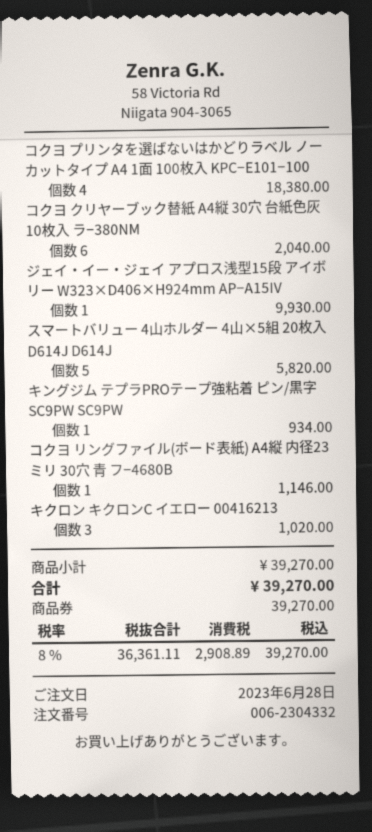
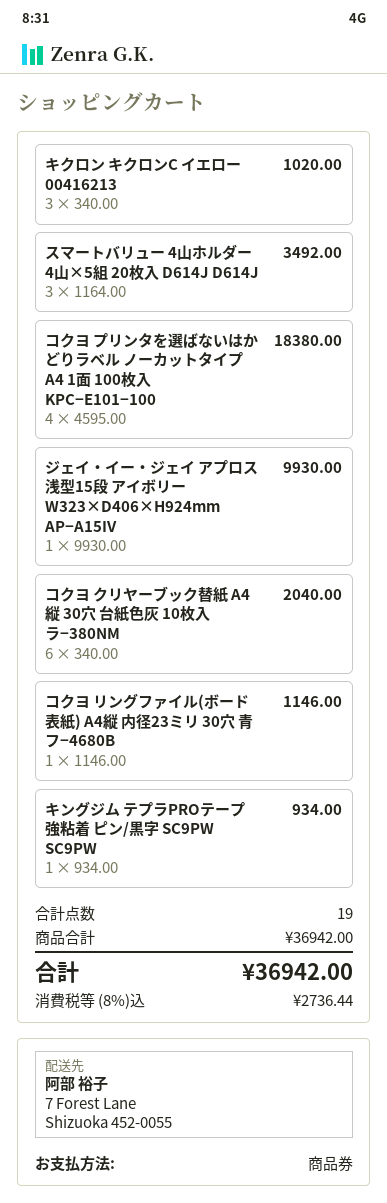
スマートバリュー 4山ホルダー 4山×5組 20枚入 D614J D614J: 5 for 5820.00 -> 3 for 3492.00
subtotal: 39270.00 -> 36942.00
tax: 8% = 2908.89 -> 8% = 2736.44
total: 39270.00 -> 36942.00

